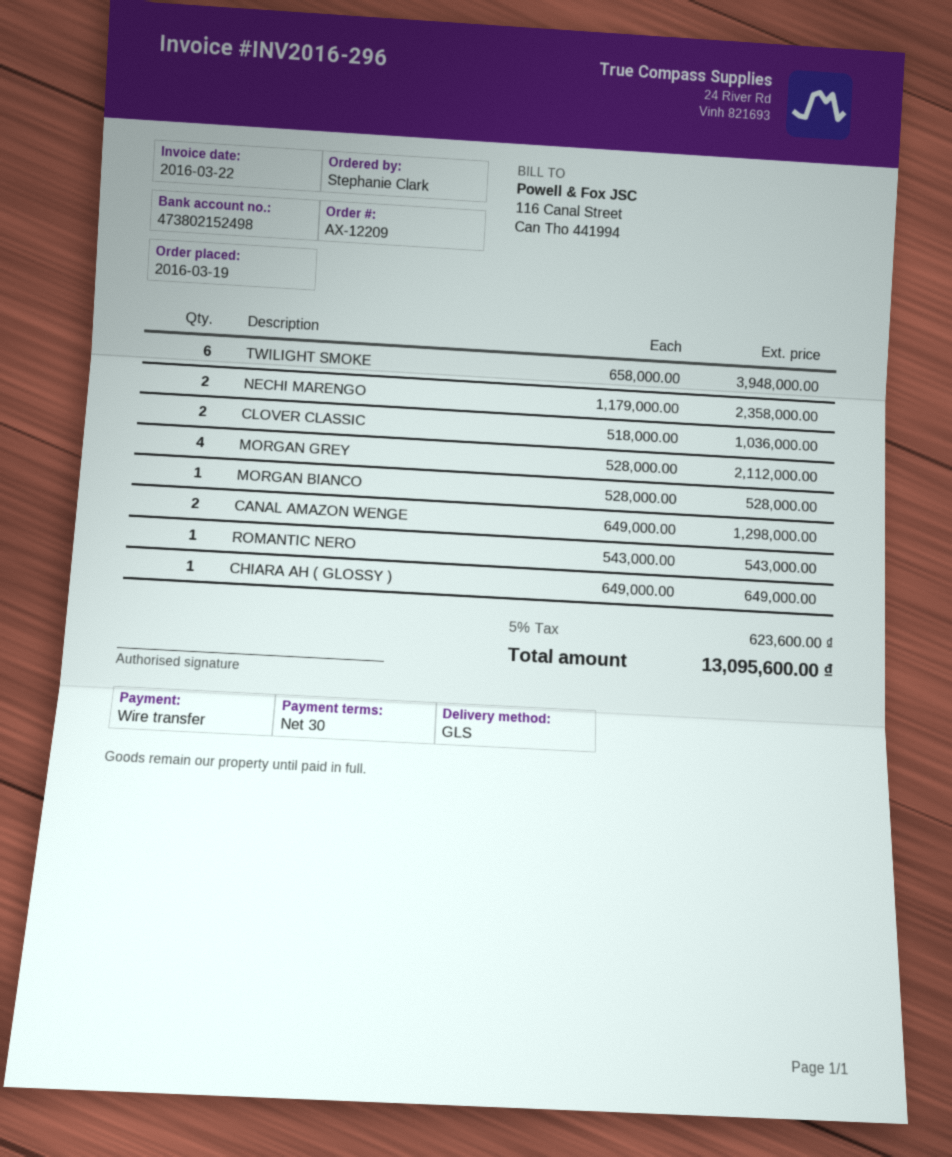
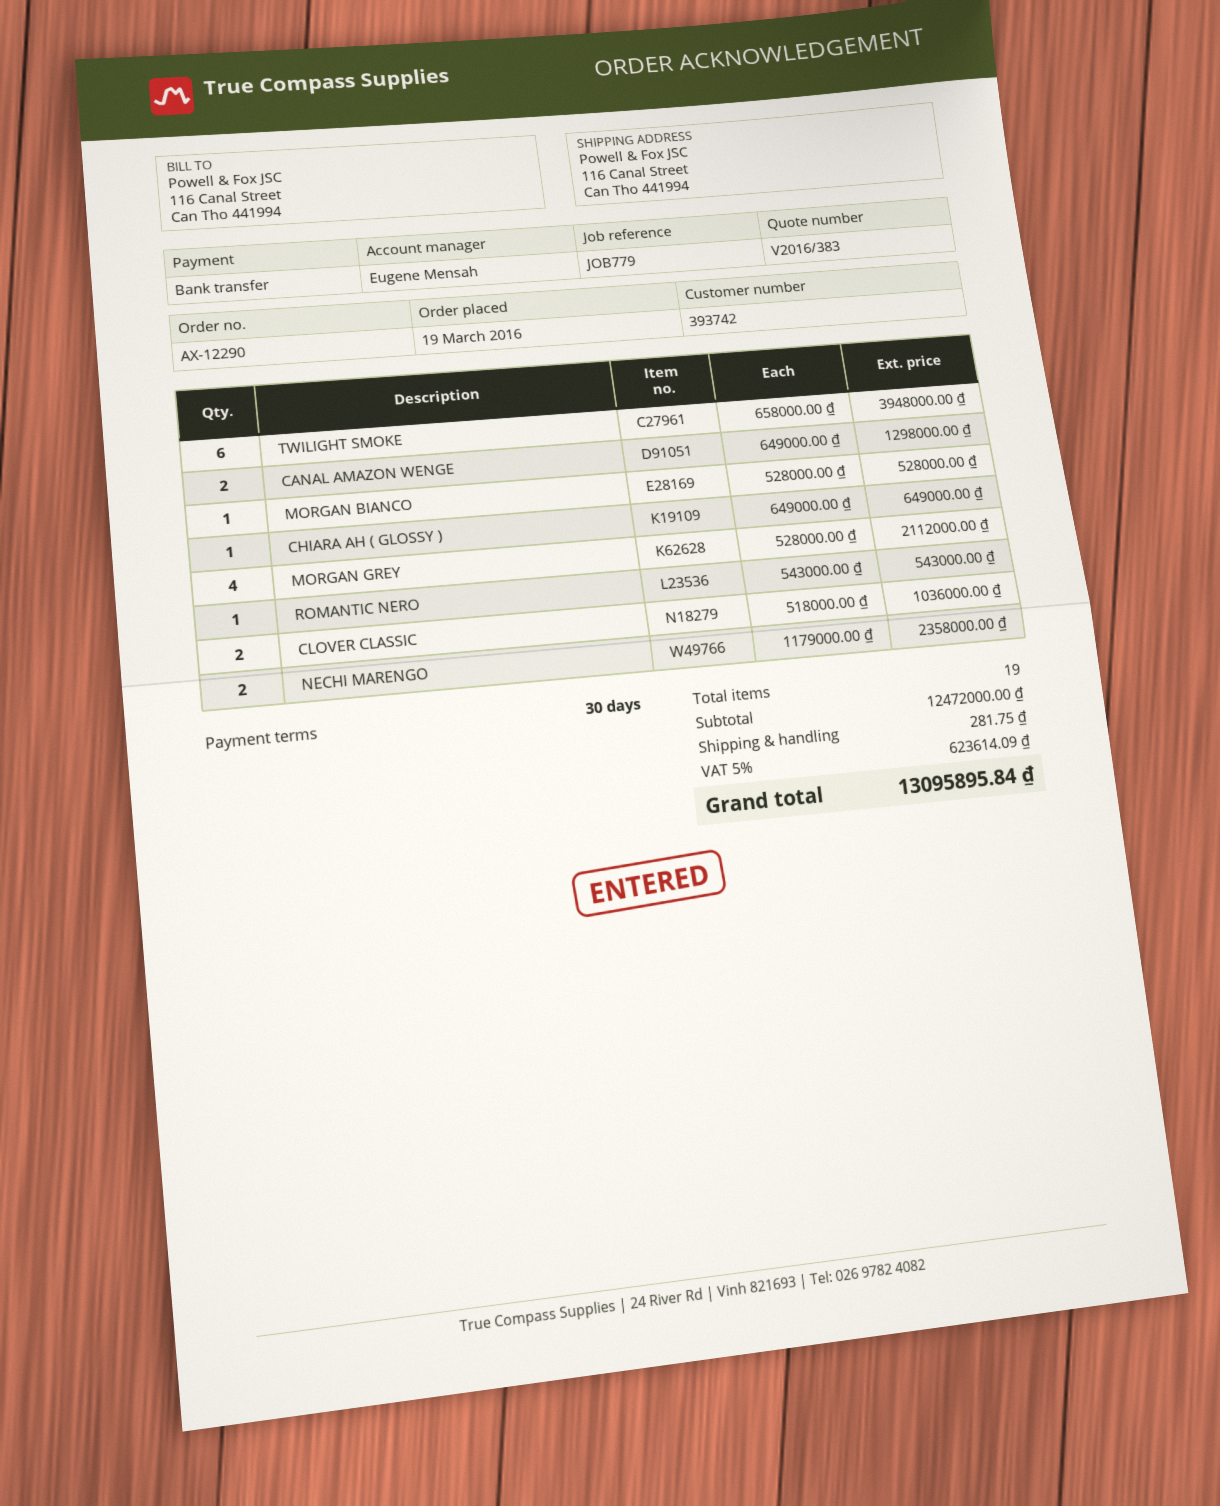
order number: AX-12209 -> AX-12290
shipping: none -> 281.75
tax: 5% = 623600.00 -> 5% = 623614.09
total: 13095600.00 -> 13095895.84

